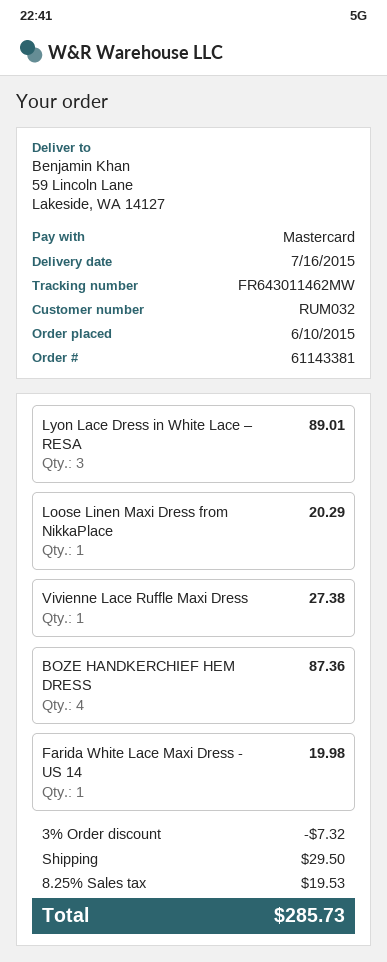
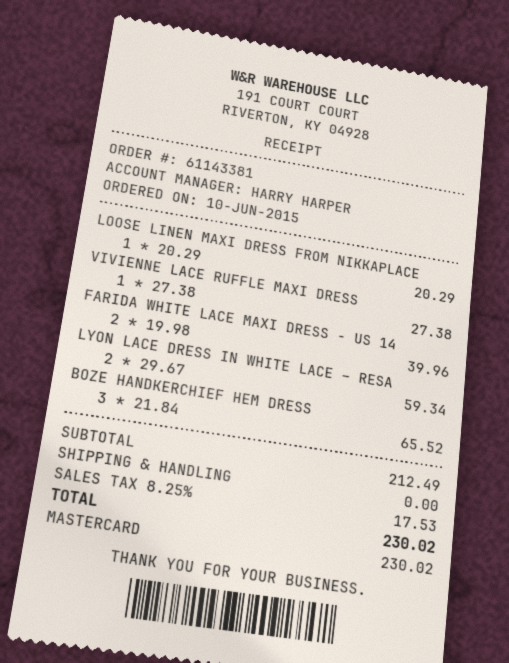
Lyon Lace Dress in White Lace – RESA: 3 for 89.01 -> 2 for 59.34
BOZE HANDKERCHIEF HEM DRESS: 4 for 87.36 -> 3 for 65.52
Farida White Lace Maxi Dress - US 14: 1 for 19.98 -> 2 for 39.96
discount: 3% = 7.32 -> none
shipping: 29.50 -> 0.00
tax: 8.25% = 19.53 -> 8.25% = 17.53
total: 285.73 -> 230.02

